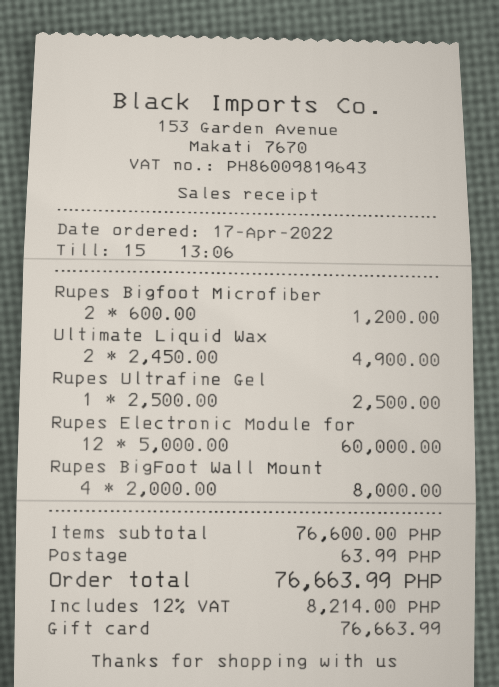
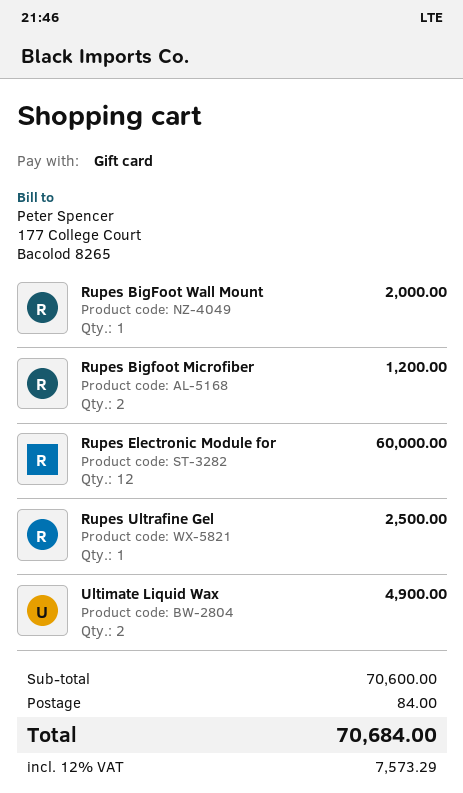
Rupes BigFoot Wall Mount: 4 for 8000.00 -> 1 for 2000.00
subtotal: 76600.00 -> 70600.00
shipping: 63.99 -> 84.00
tax: 12% = 8214.00 -> 12% = 7573.29
total: 76663.99 -> 70684.00

